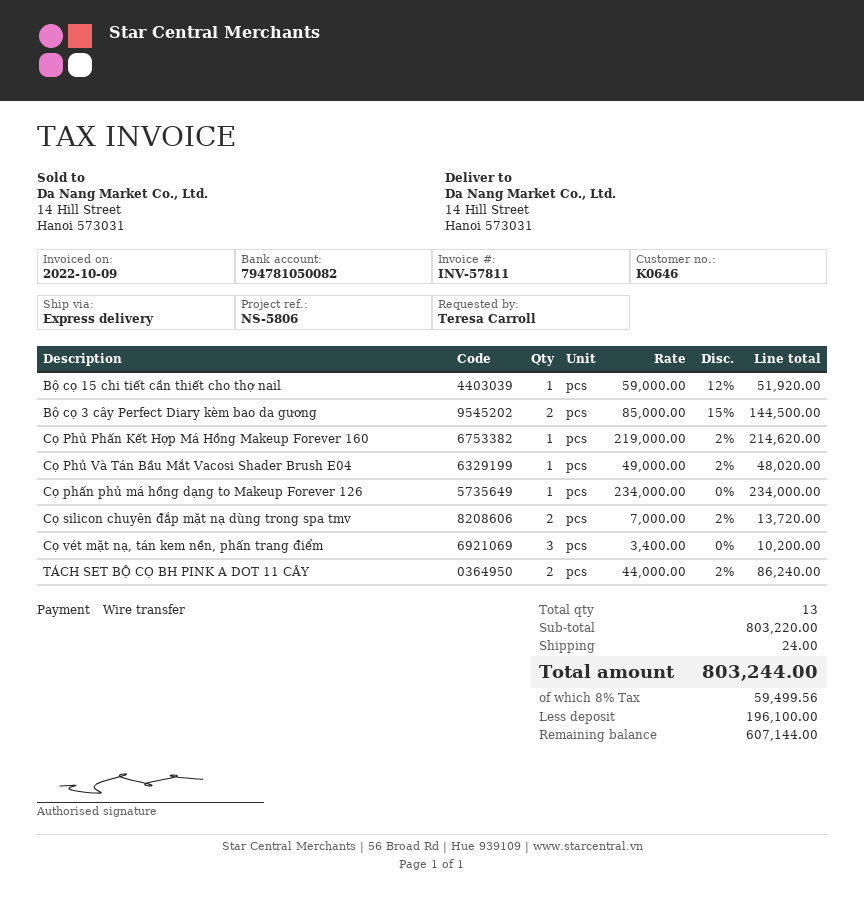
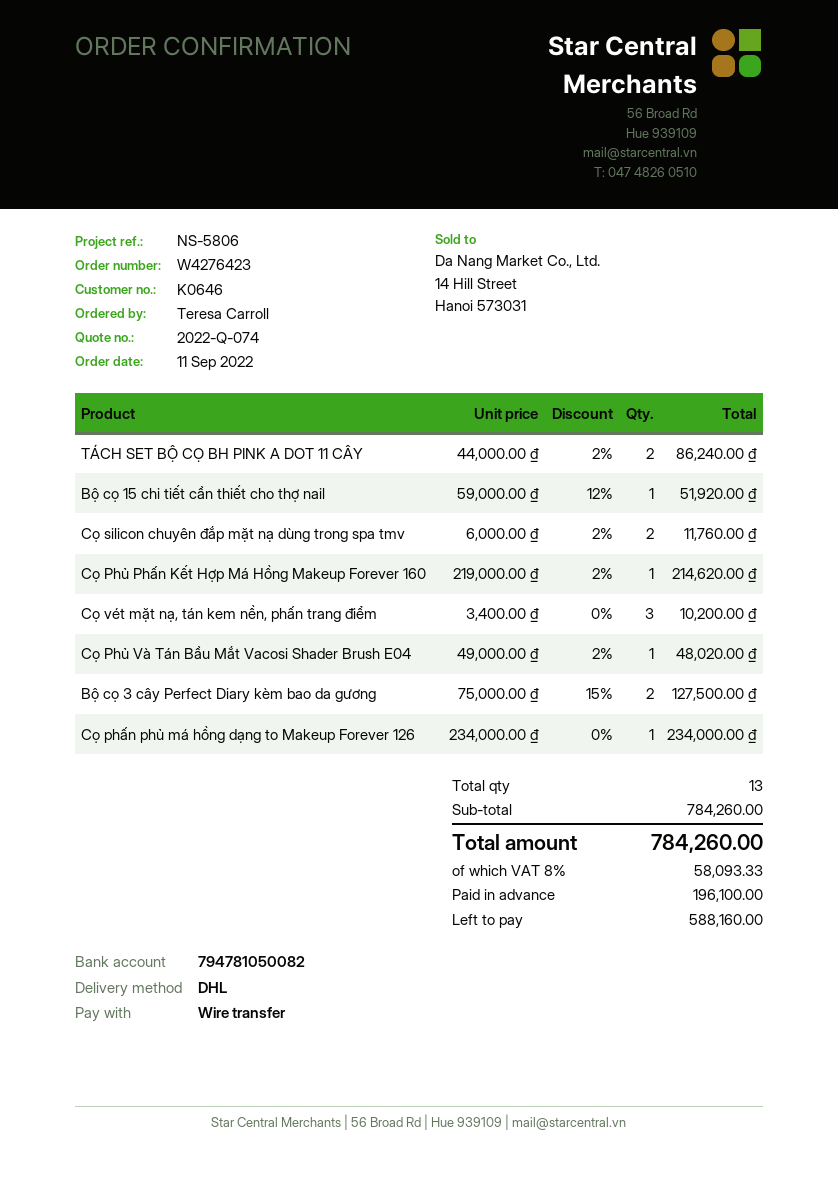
shipping method: express -> DHL
Bộ cọ 3 cây Perfect Diary kèm bao da gương: 2 x 85000.00 - 15% = 144500.00 -> 2 x 75000.00 - 15% = 127500.00
Cọ silicon chuyên đắp mặt nạ dùng trong spa tmv: 2 x 7000.00 - 2% = 13720.00 -> 2 x 6000.00 - 2% = 11760.00
subtotal: 803220.00 -> 784260.00
shipping: 24.00 -> none
tax: 8% = 59499.56 -> 8% = 58093.33
total: 803244.00 -> 784260.00
balance: 607144.00 -> 588160.00

